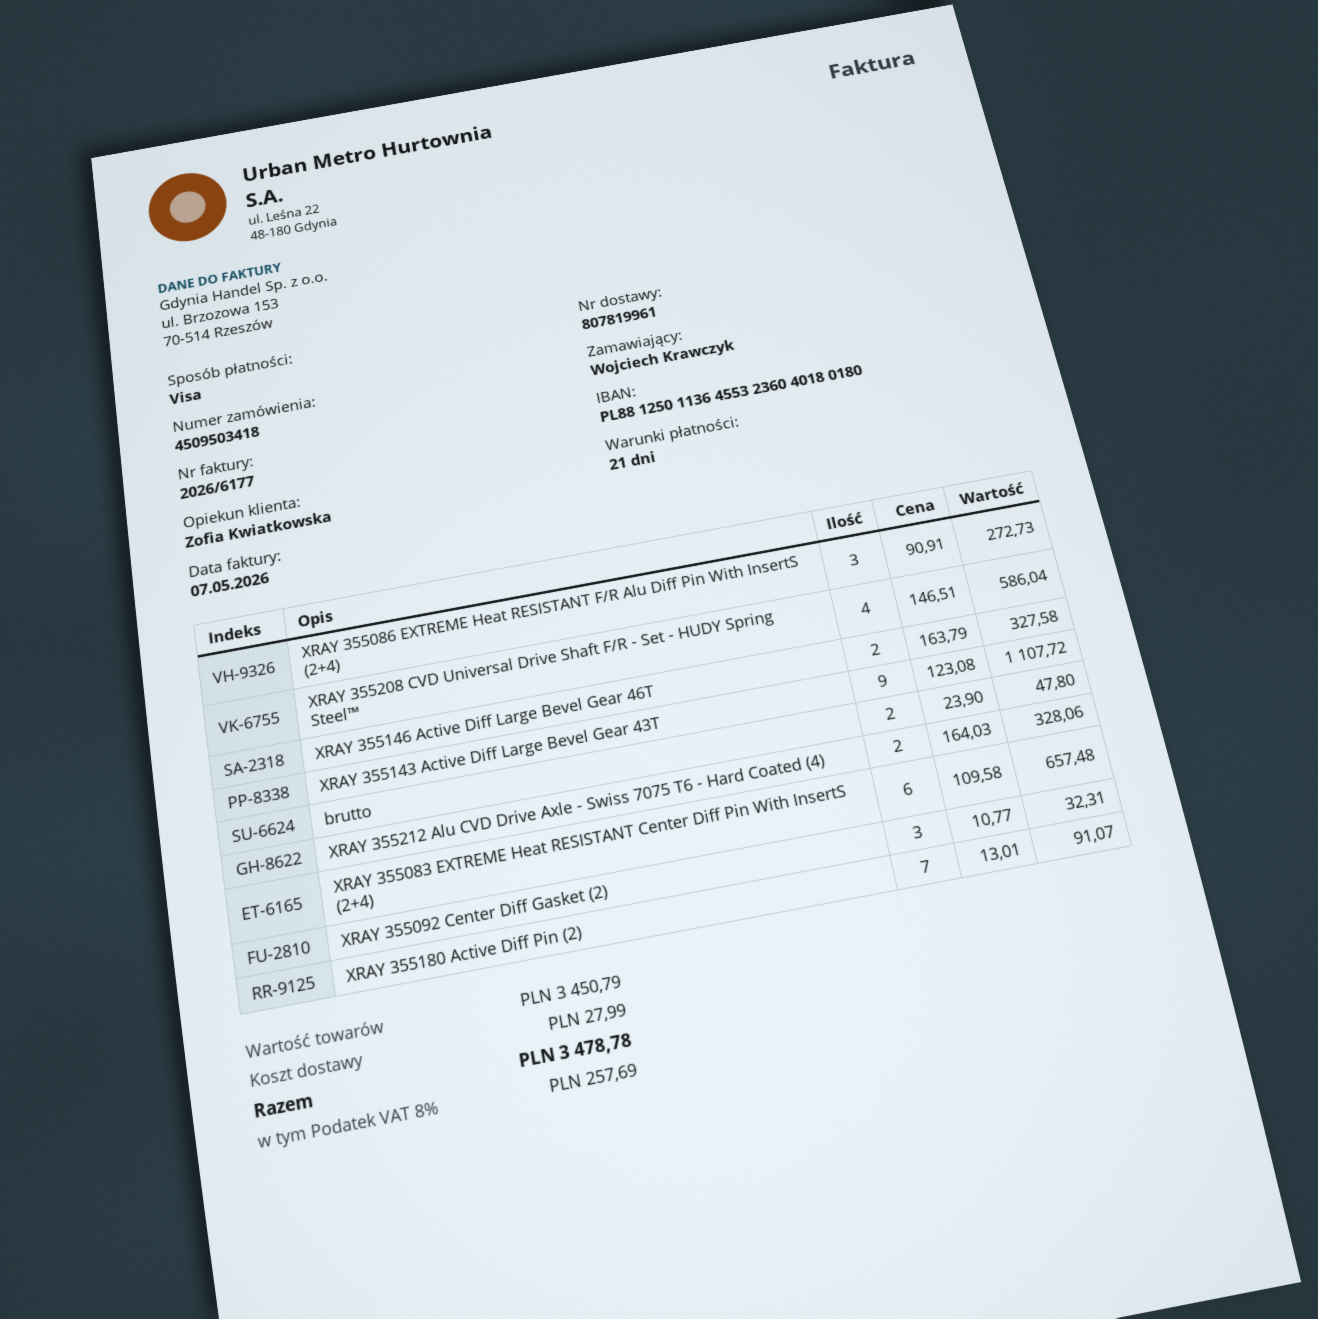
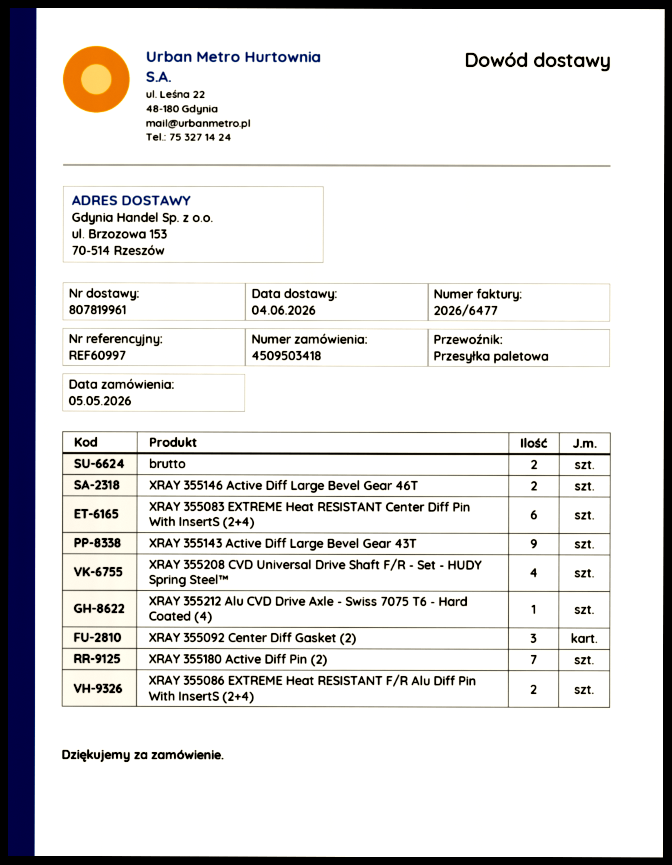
invoice number: 2026/6177 -> 2026/6477
XRAY 355086 EXTREME Heat RESISTANT F/R Alu Diff Pin With InsertS (2+4): 3 -> 2
XRAY 355212 Alu CVD Drive Axle - Swiss 7075 T6 - Hard Coated (4): 2 -> 1

